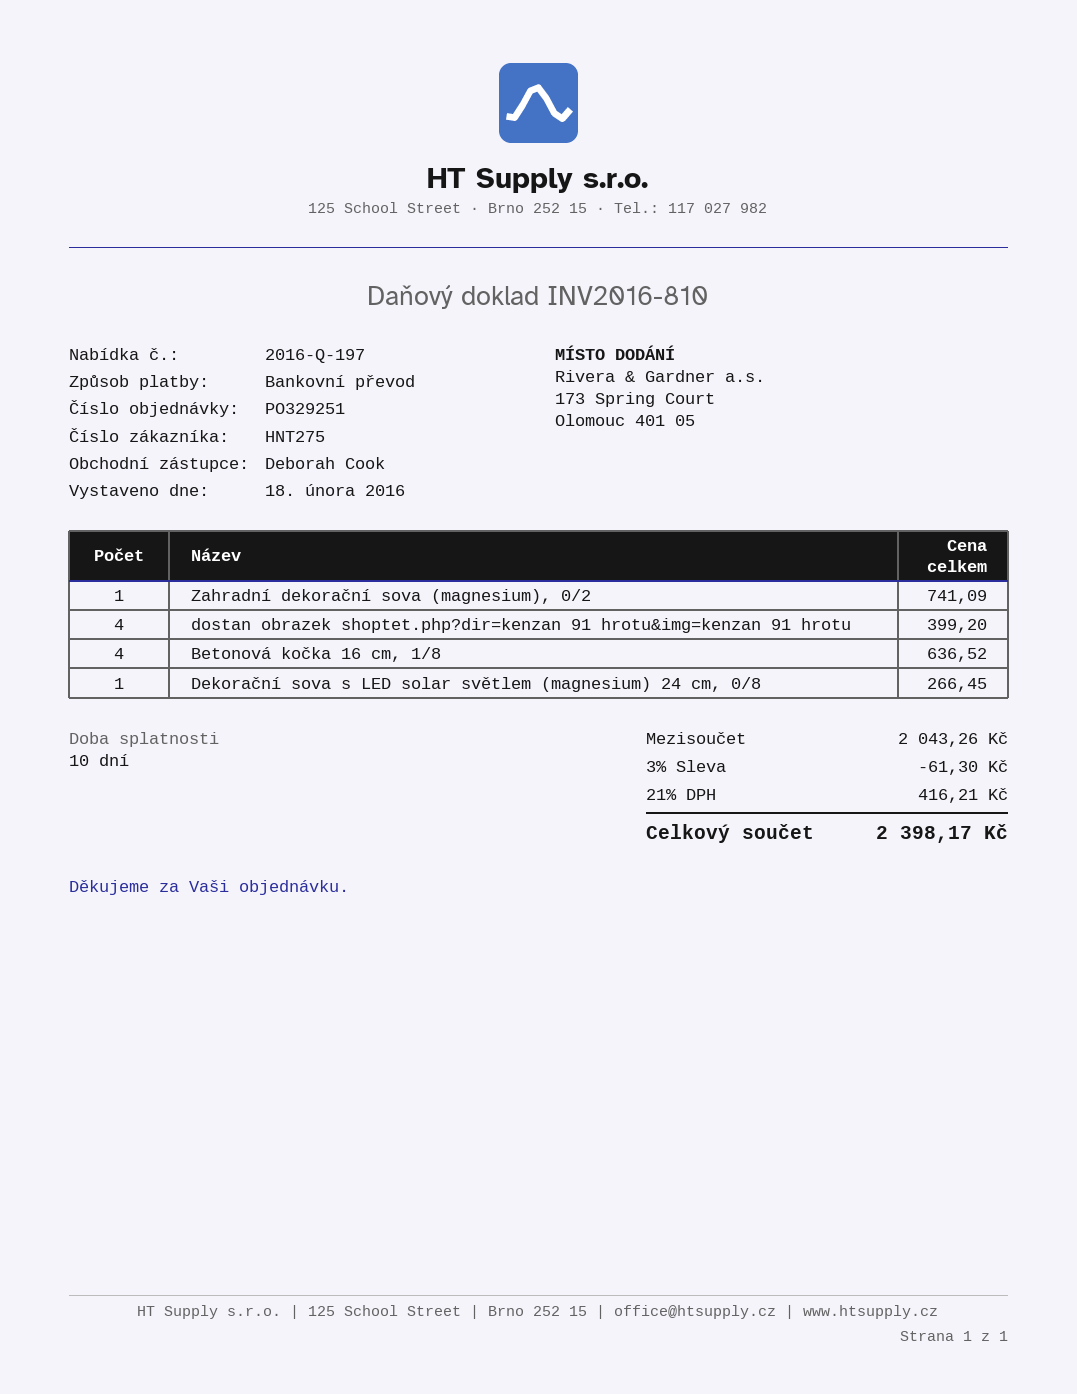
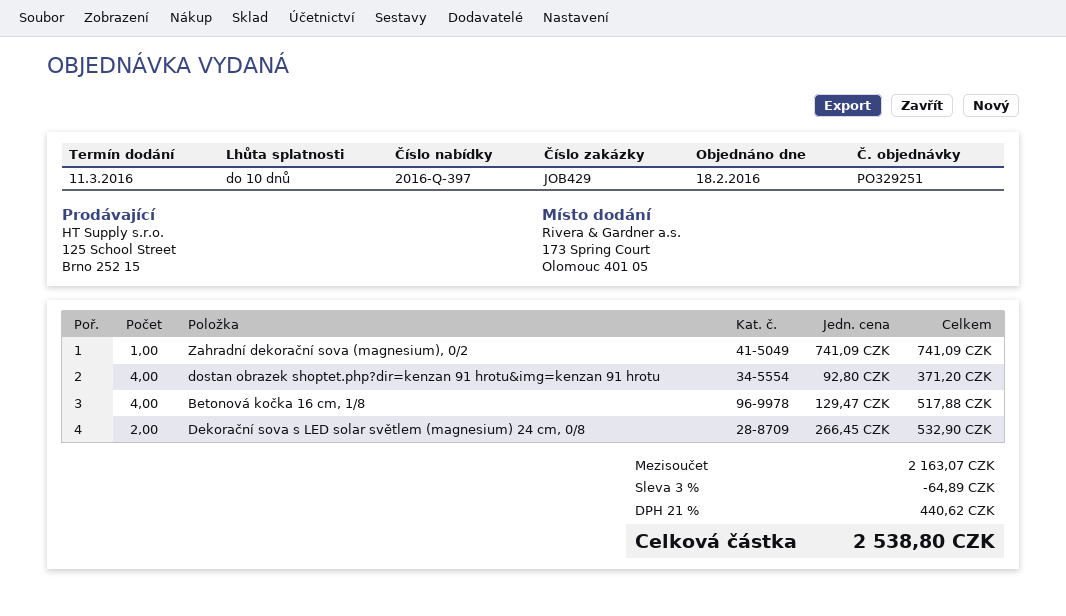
quote number: 2016-Q-197 -> 2016-Q-397
dostan obrazek shoptet.php?dir=kenzan 91 hrotu&img=kenzan 91 hrotu: 4 for 399.20 -> 4 for 371.20
Betonová kočka 16 cm, 1/8: 4 for 636.52 -> 4 for 517.88
Dekorační sova s LED solar světlem (magnesium) 24 cm, 0/8: 1 for 266.45 -> 2 for 532.90
subtotal: 2043.26 -> 2163.07
discount: 3% = 61.30 -> 3% = 64.89
tax: 21% = 416.21 -> 21% = 440.62
total: 2398.17 -> 2538.80

